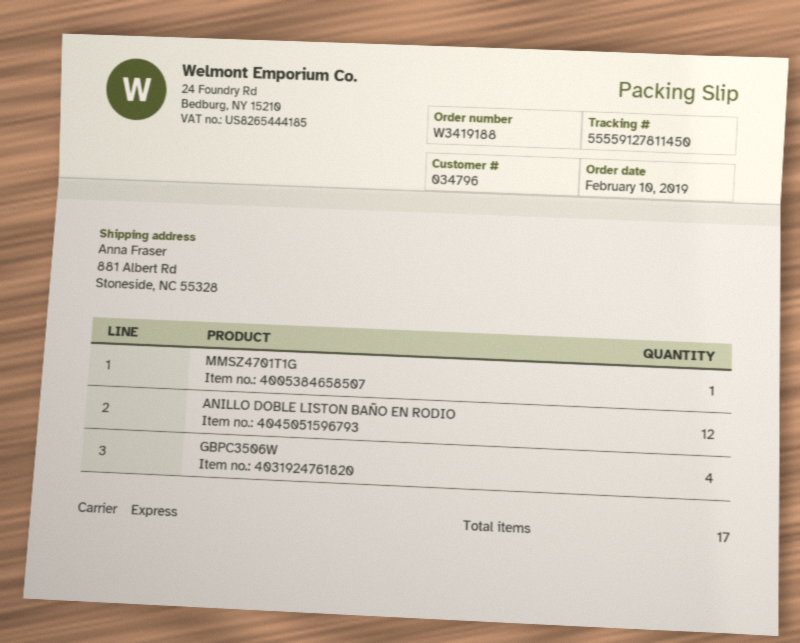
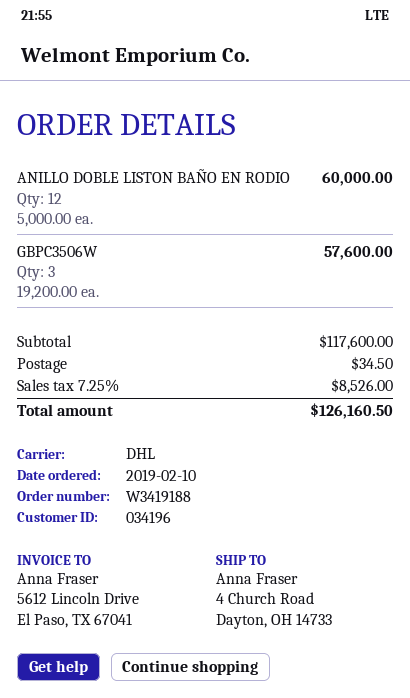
customer number: 034796 -> 034196
shipping method: express -> DHL
ship to: 881 Albert Rd, Stoneside, NC 55328 -> 4 Church Road, Dayton, OH 14733
MMSZ4701T1G: 1 -> none
GBPC3506W: 4 -> 3

